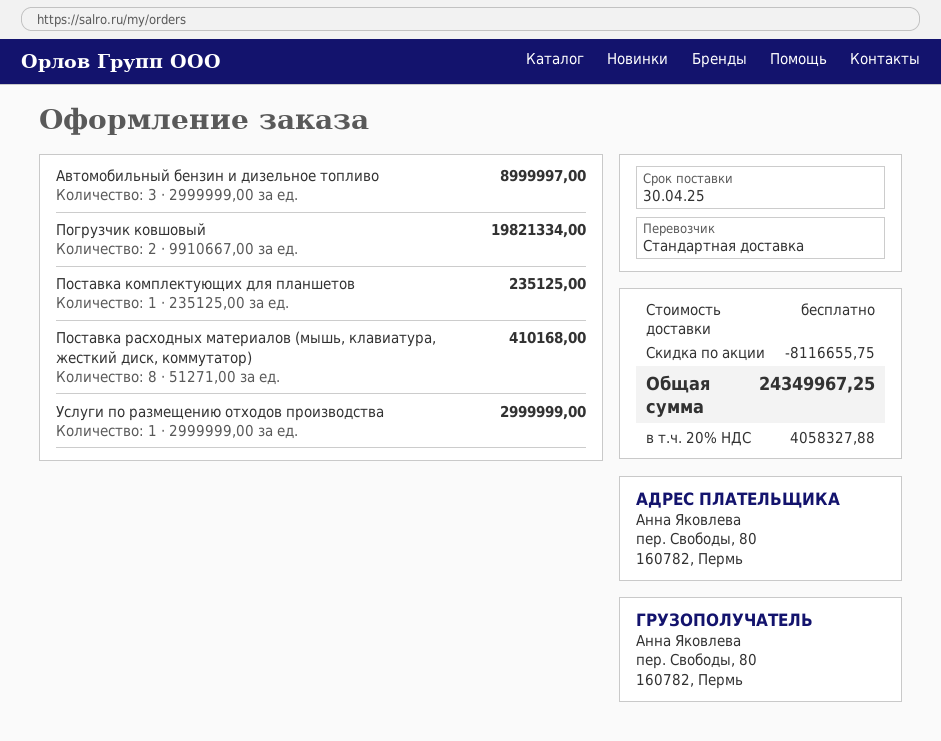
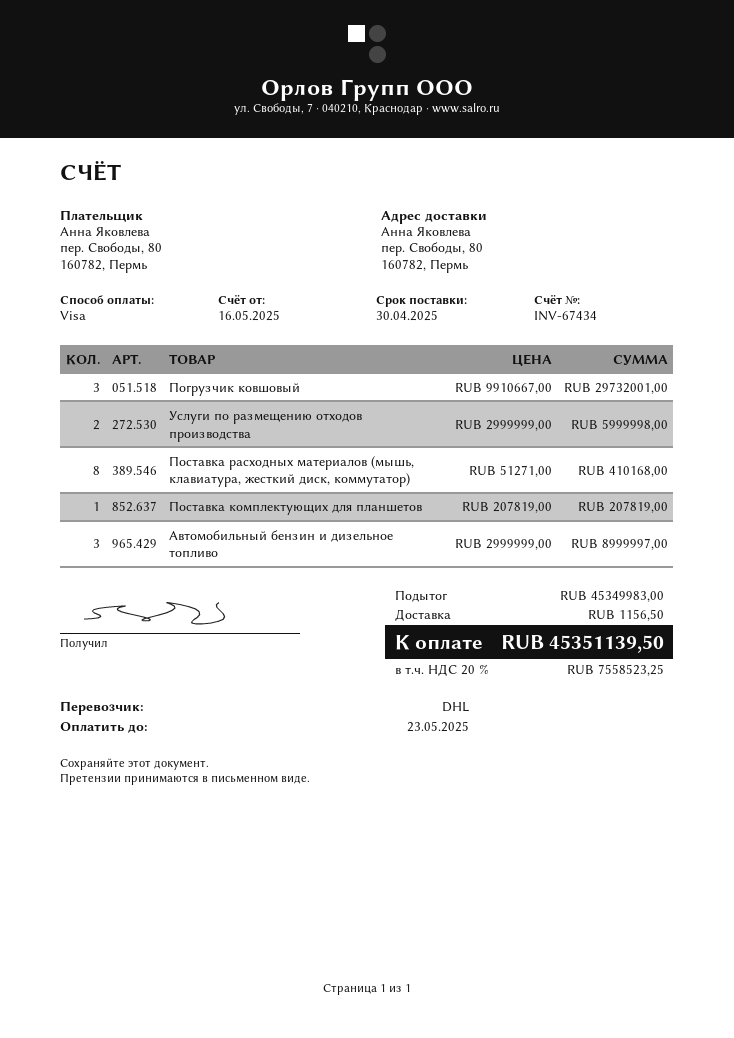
shipping method: standard -> DHL
Погрузчик ковшовый: 2 x 9910667.00 = 19821334.00 -> 3 x 9910667.00 = 29732001.00
Поставка комплектующих для планшетов: 1 x 235125.00 = 235125.00 -> 1 x 207819.00 = 207819.00
Услуги по размещению отходов производства: 1 x 2999999.00 = 2999999.00 -> 2 x 2999999.00 = 5999998.00
discount: 8116655.75 -> none
shipping: 0.00 -> 1156.50
tax: 20% = 4058327.88 -> 20% = 7558523.25
total: 24349967.25 -> 45351139.50

